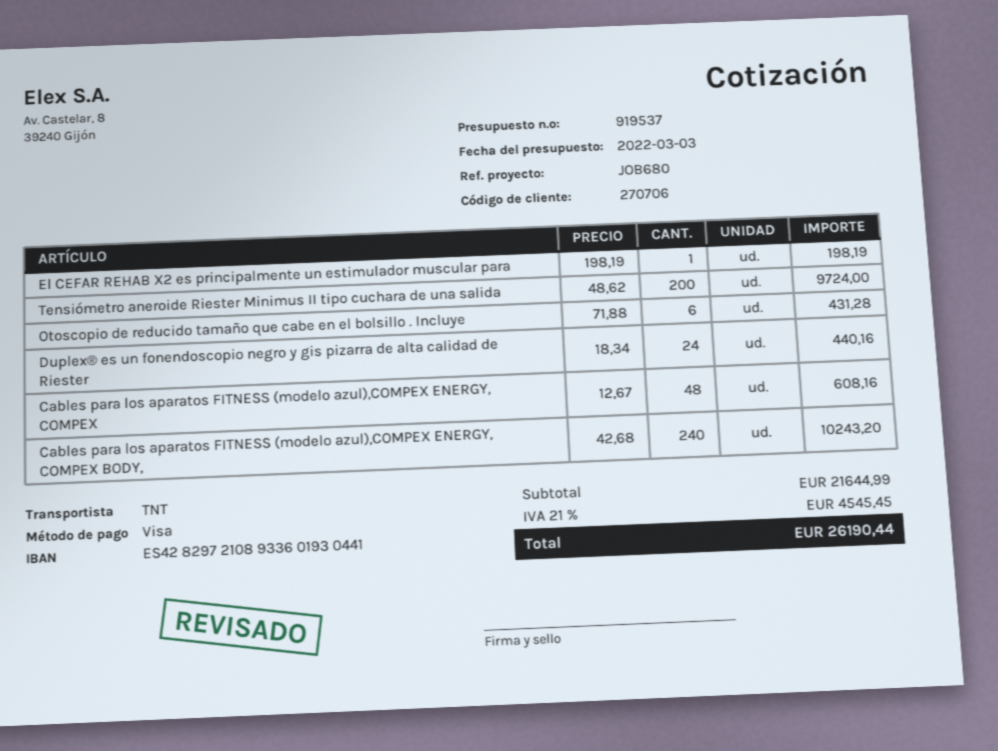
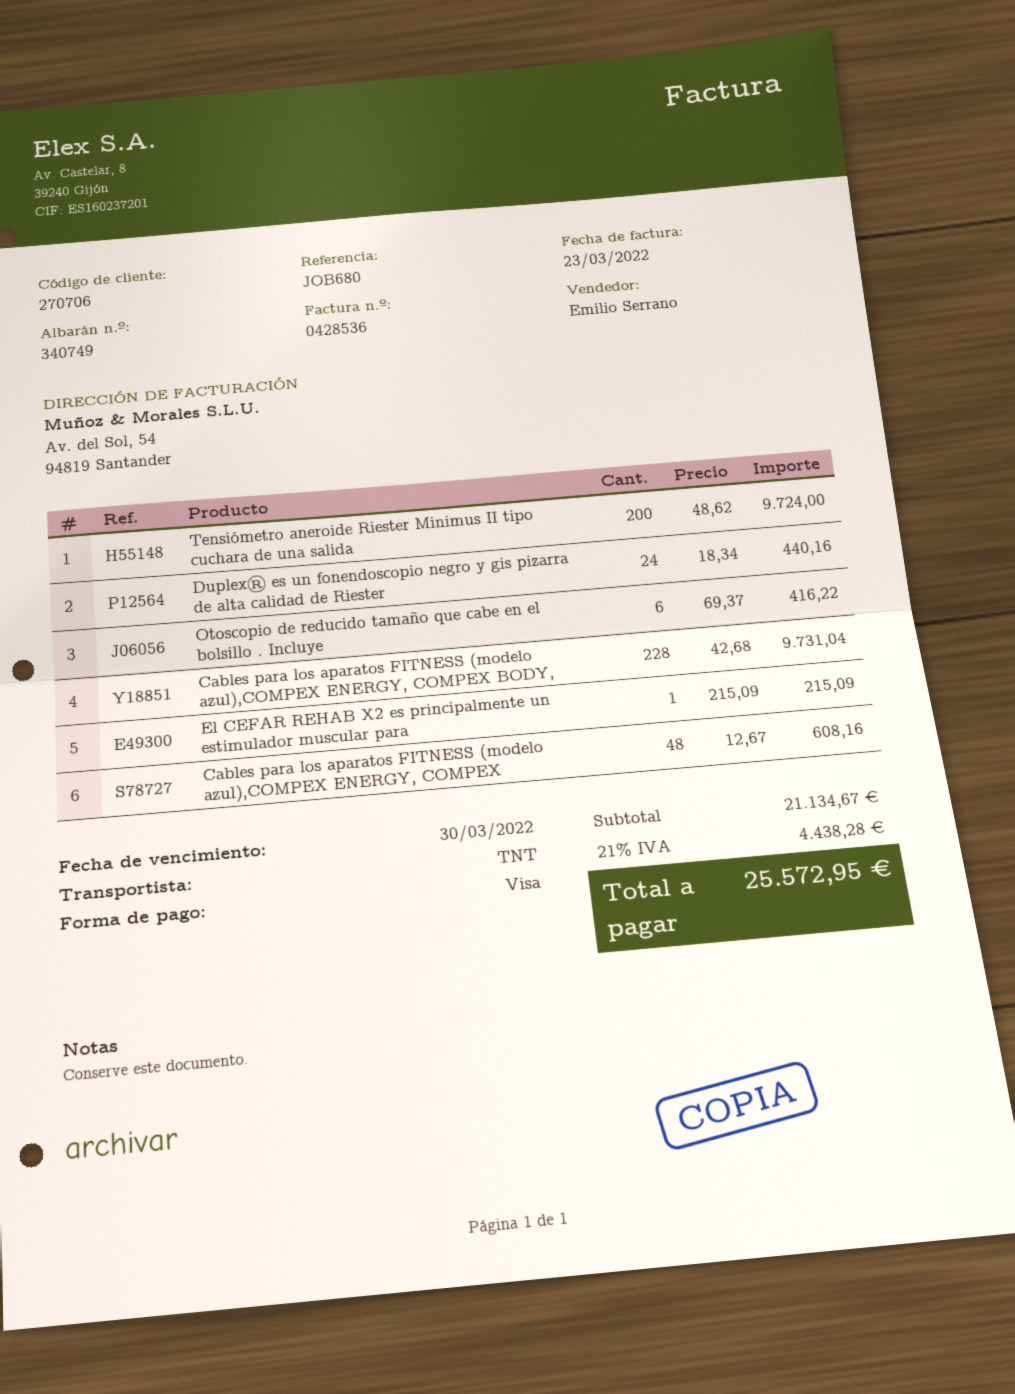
El CEFAR REHAB X2 es principalmente un estimulador muscular para: 1 x 198.19 = 198.19 -> 1 x 215.09 = 215.09
Otoscopio de reducido tamaño que cabe en el bolsillo . Incluye: 6 x 71.88 = 431.28 -> 6 x 69.37 = 416.22
Cables para los aparatos FITNESS (modelo azul),COMPEX ENERGY, COMPEX BODY,: 240 x 42.68 = 10243.20 -> 228 x 42.68 = 9731.04
subtotal: 21644.99 -> 21134.67
tax: 21% = 4545.45 -> 21% = 4438.28
total: 26190.44 -> 25572.95

